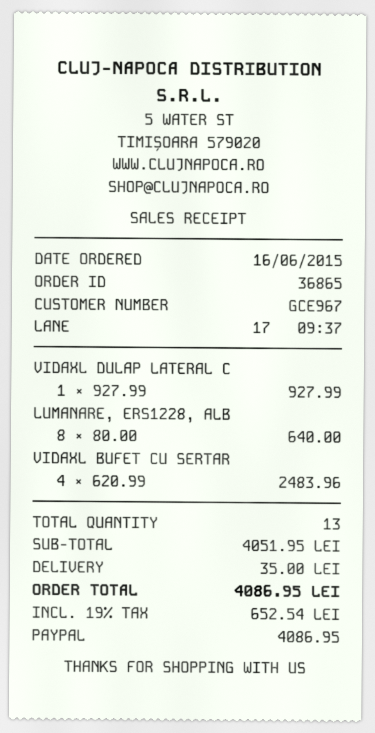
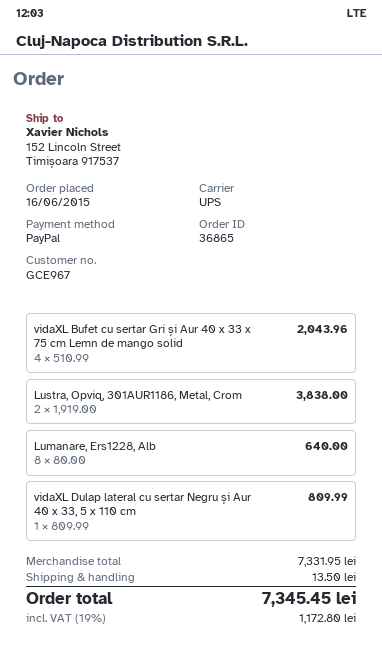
VIDAXL DULAP LATERAL C: 1 x 927.99 = 927.99 -> 1 x 809.99 = 809.99
VIDAXL BUFET CU SERTAR: 4 x 620.99 = 2483.96 -> 4 x 510.99 = 2043.96
Lustra, Opviq, 301AUR1186, Metal, Crom: none -> 2 x 1919.00 = 3838.00
subtotal: 4051.95 -> 7331.95
shipping: 35.00 -> 13.50
tax: 19% = 652.54 -> 19% = 1172.80
total: 4086.95 -> 7345.45

